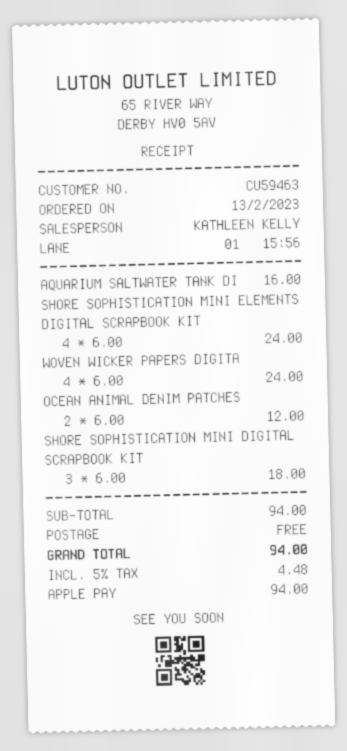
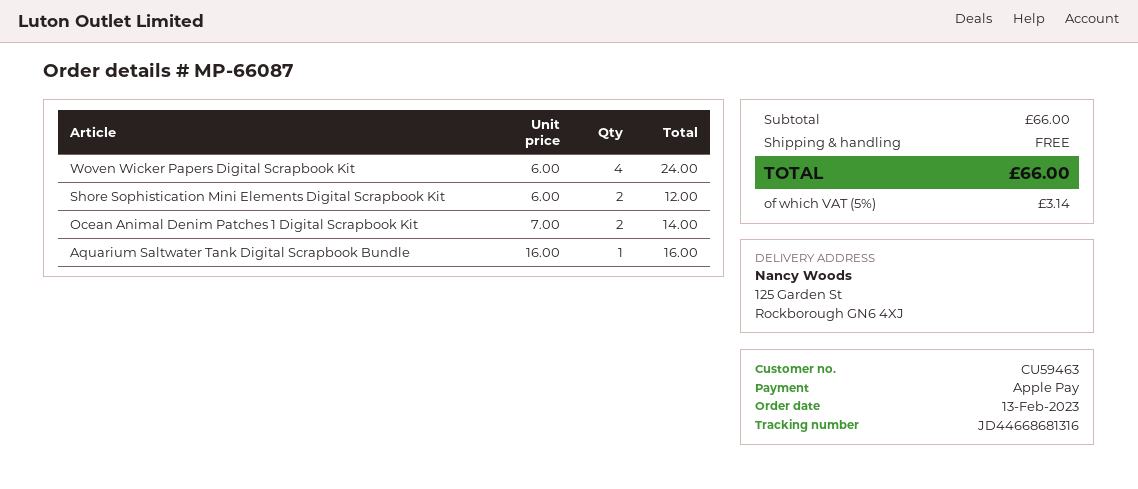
SHORE SOPHISTICATION MINI ELEMENTS DIGITAL SCRAPBOOK KIT: 4 x 6.00 = 24.00 -> 2 x 6.00 = 12.00
OCEAN ANIMAL DENIM PATCHES: 2 x 6.00 = 12.00 -> 2 x 7.00 = 14.00
SHORE SOPHISTICATION MINI DIGITAL SCRAPBOOK KIT: 3 x 6.00 = 18.00 -> none
subtotal: 94.00 -> 66.00
tax: 5% = 4.48 -> 5% = 3.14
total: 94.00 -> 66.00

